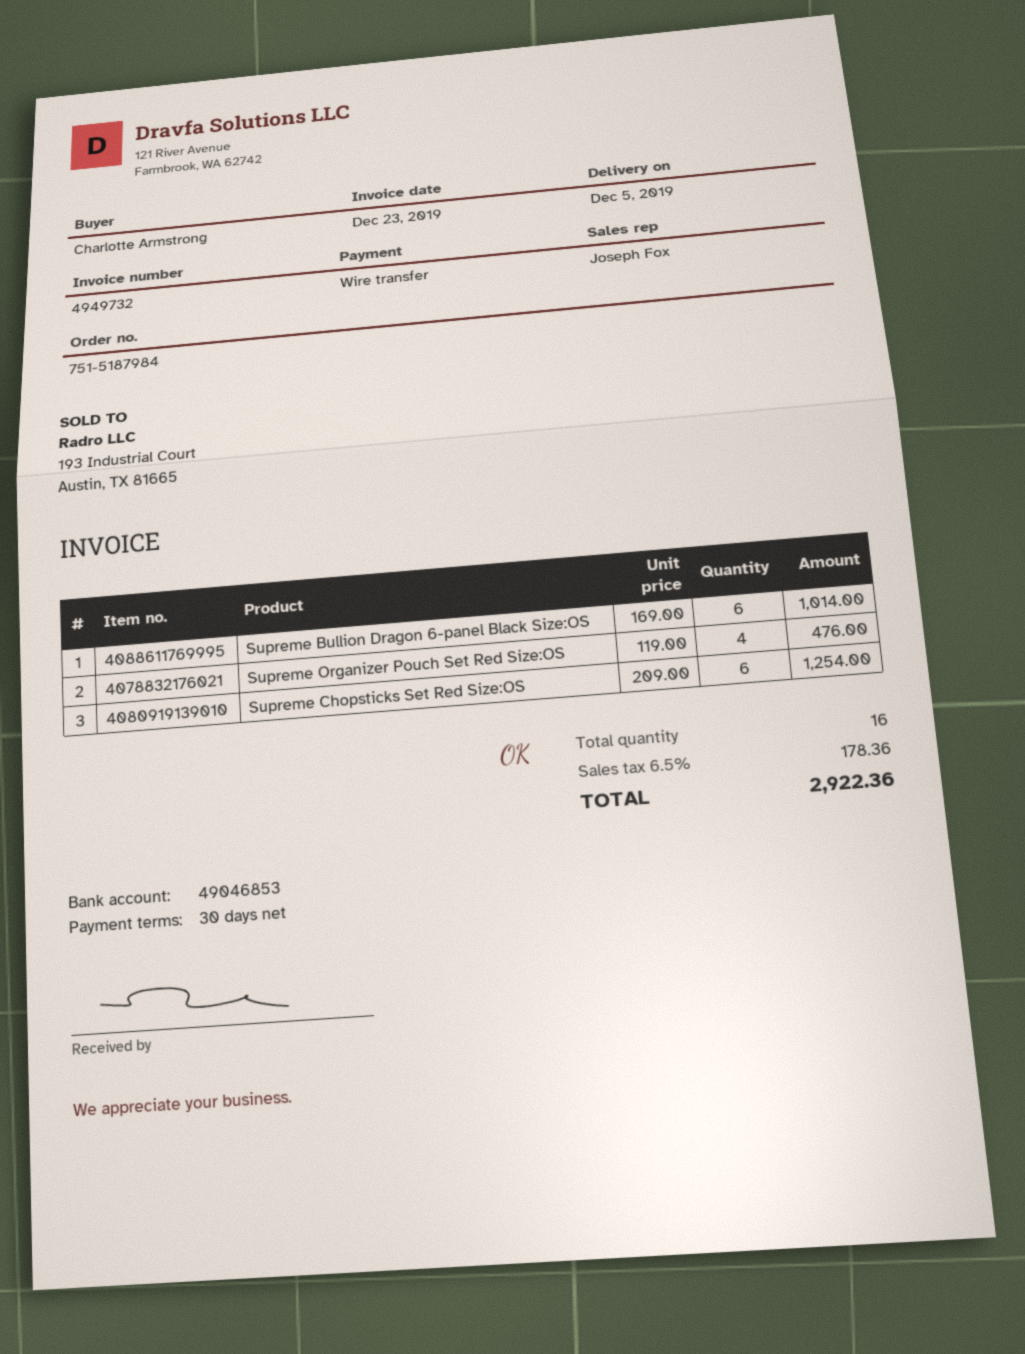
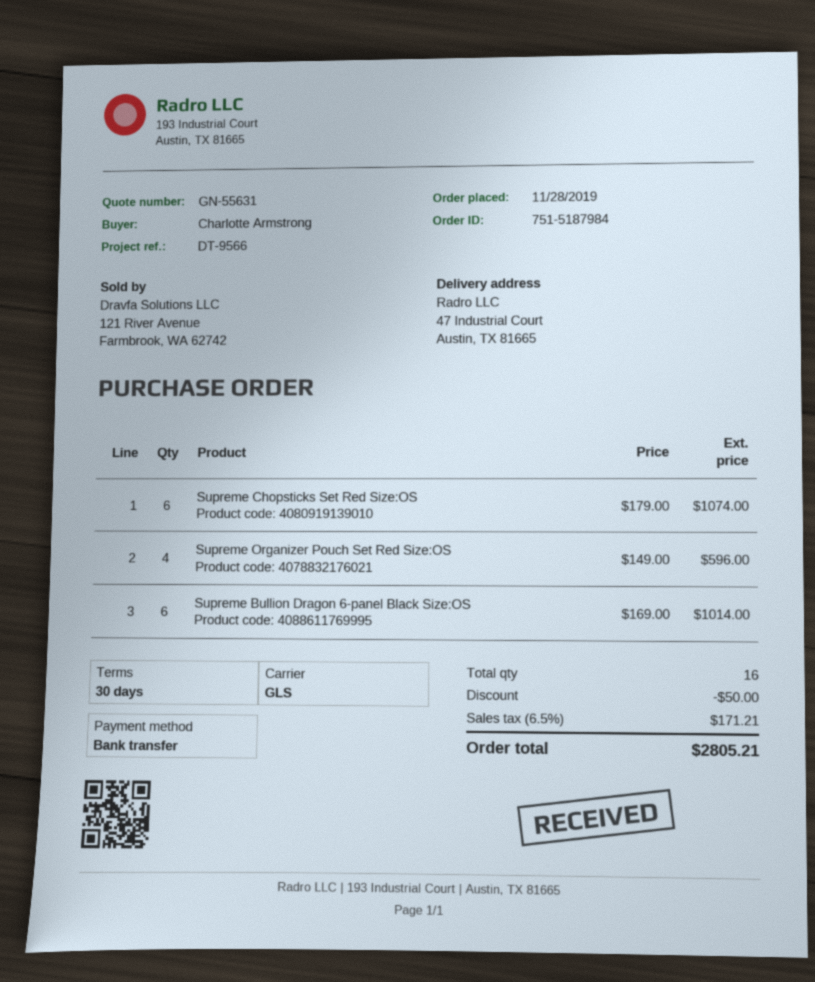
Supreme Organizer Pouch Set Red Size:OS: 4 x 119.00 = 476.00 -> 4 x 149.00 = 596.00
Supreme Chopsticks Set Red Size:OS: 6 x 209.00 = 1254.00 -> 6 x 179.00 = 1074.00
discount: none -> 50.00
tax: 6.5% = 178.36 -> 6.5% = 171.21
total: 2922.36 -> 2805.21

